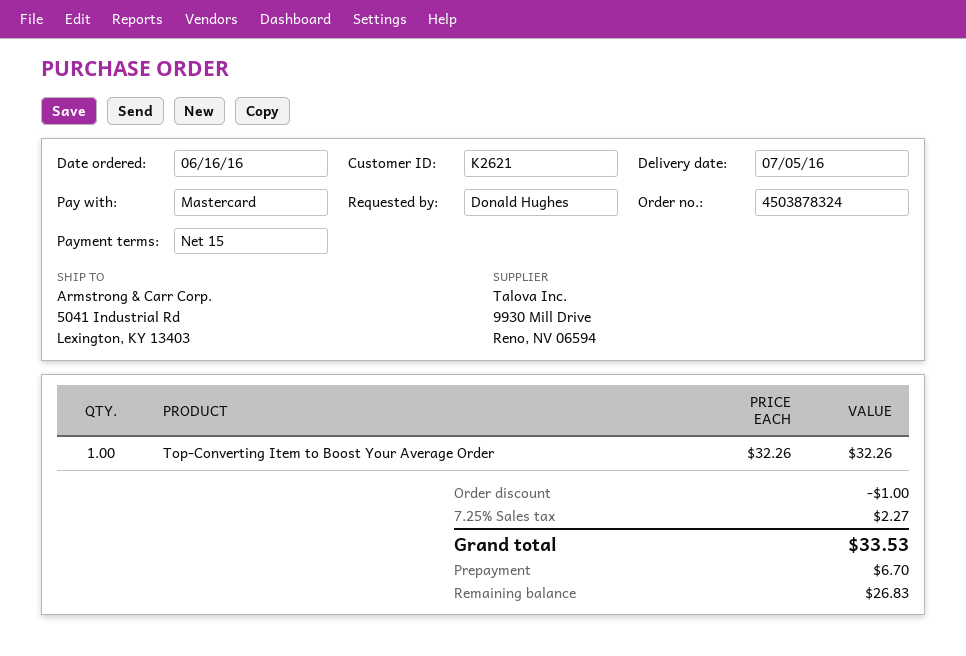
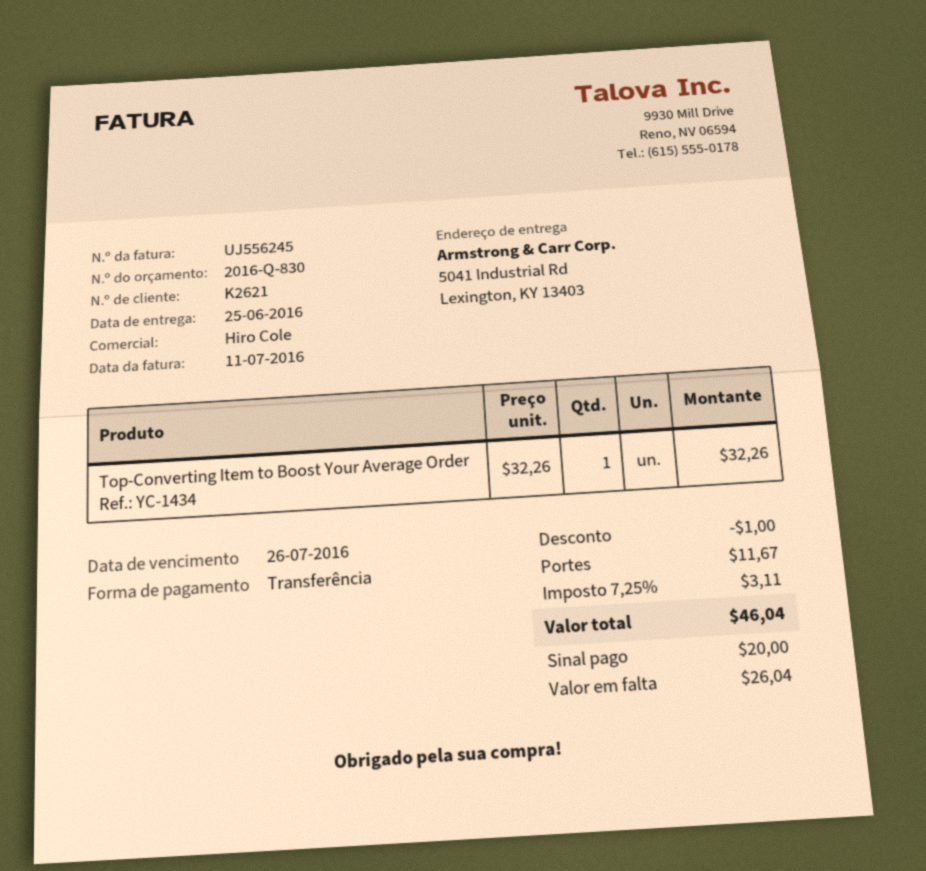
delivery date: 2016-07-05 -> 2016-06-25
payment method: Mastercard -> bank transfer
shipping: none -> 11.67
tax: 7.25% = 2.27 -> 7.25% = 3.11
total: 33.53 -> 46.04
deposit: 6.70 -> 20.00
balance: 26.83 -> 26.04

